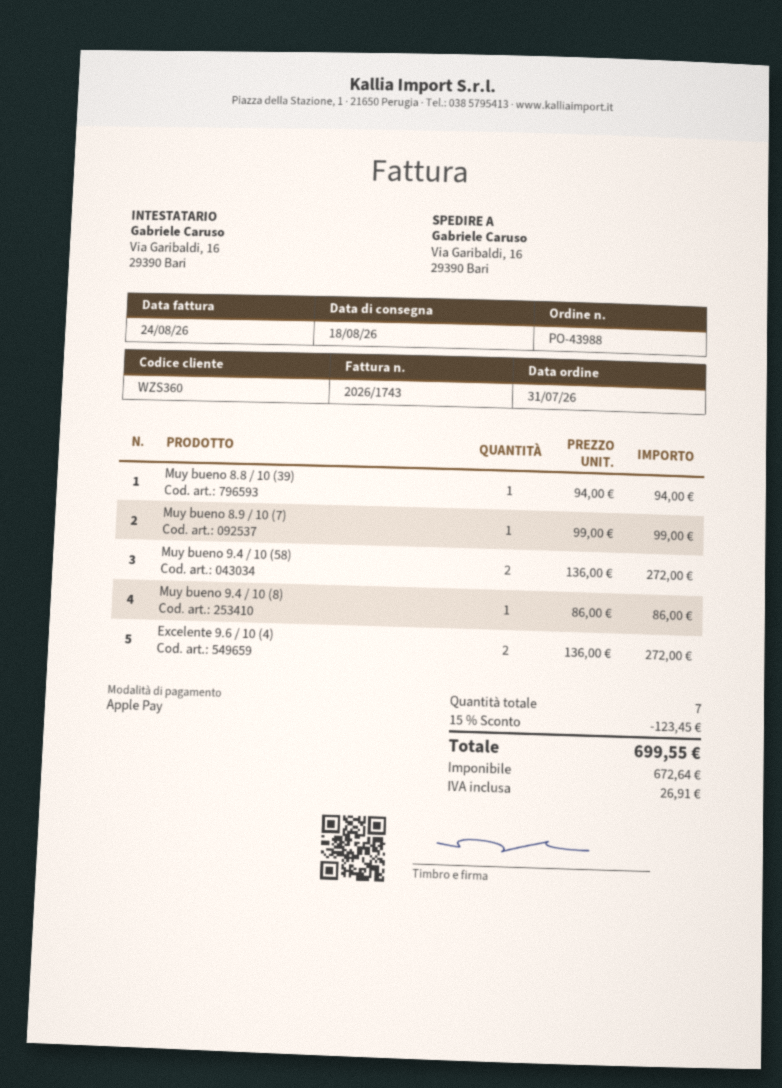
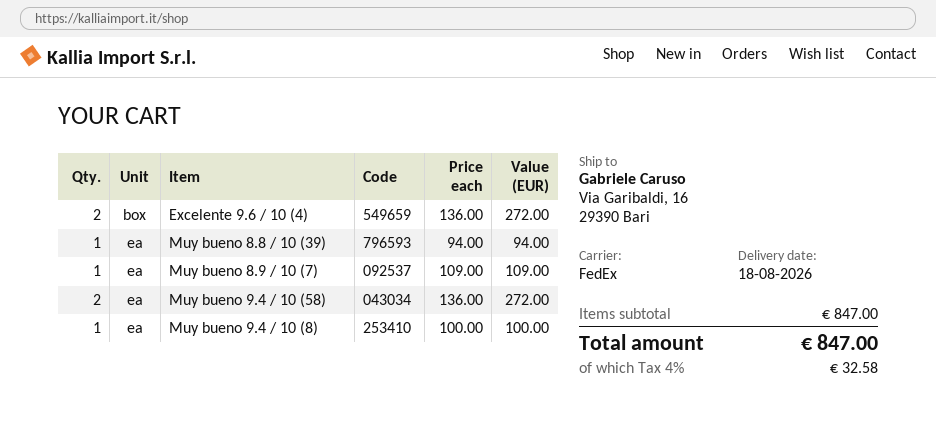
Muy bueno 8.9 / 10 (7): 1 x 99.00 = 99.00 -> 1 x 109.00 = 109.00
Muy bueno 9.4 / 10 (8): 1 x 86.00 = 86.00 -> 1 x 100.00 = 100.00
discount: 15% = 123.45 -> none
tax: 26.91 -> 32.58
total: 699.55 -> 847.00

